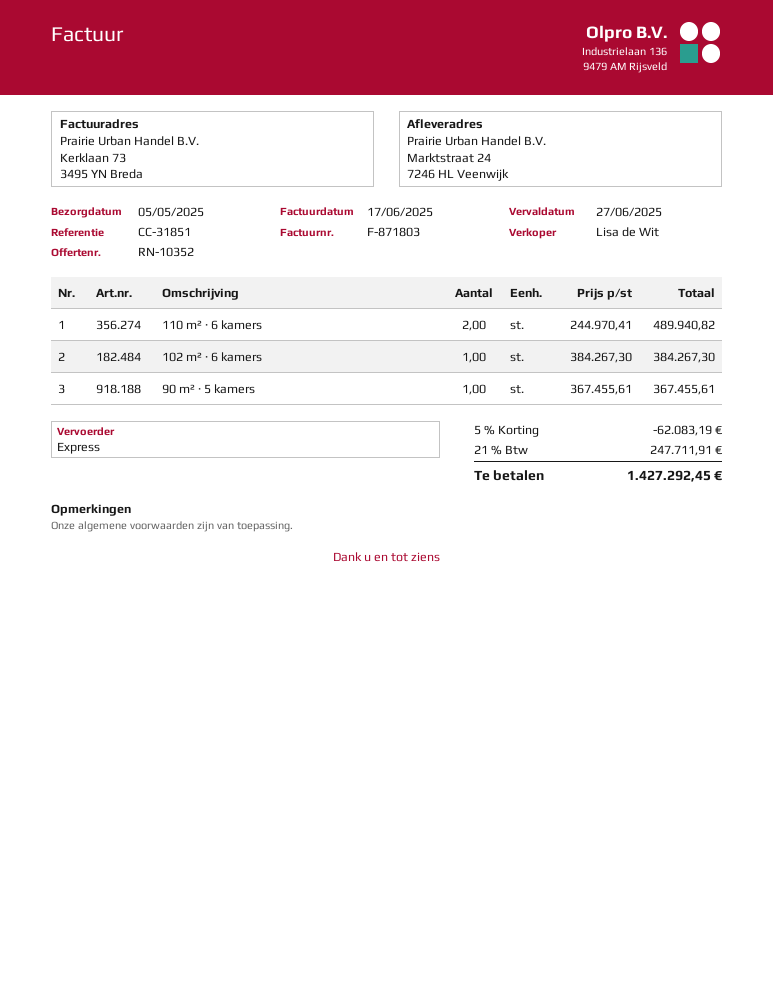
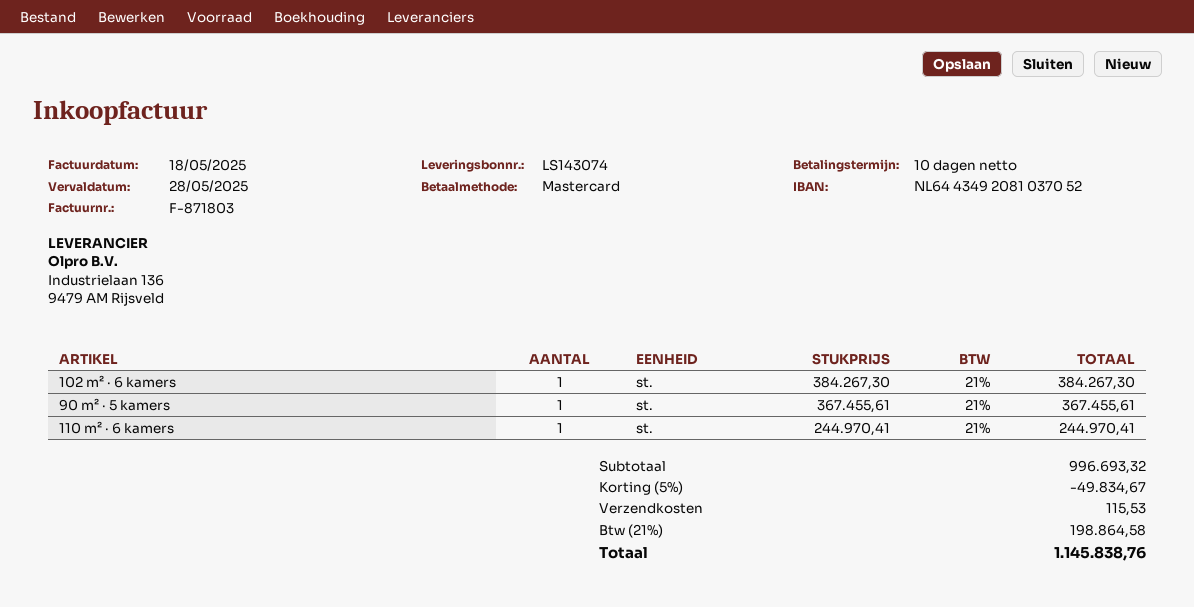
invoice date: 2025-06-17 -> 2025-05-18
due date: 2025-06-27 -> 2025-05-28
110 m² · 6 kamers: 2 x 244970.41 = 489940.82 -> 1 x 244970.41 = 244970.41
discount: 5% = 62083.19 -> 5% = 49834.67
shipping: none -> 115.53
tax: 21% = 247711.91 -> 21% = 198864.58
total: 1427292.45 -> 1145838.76

